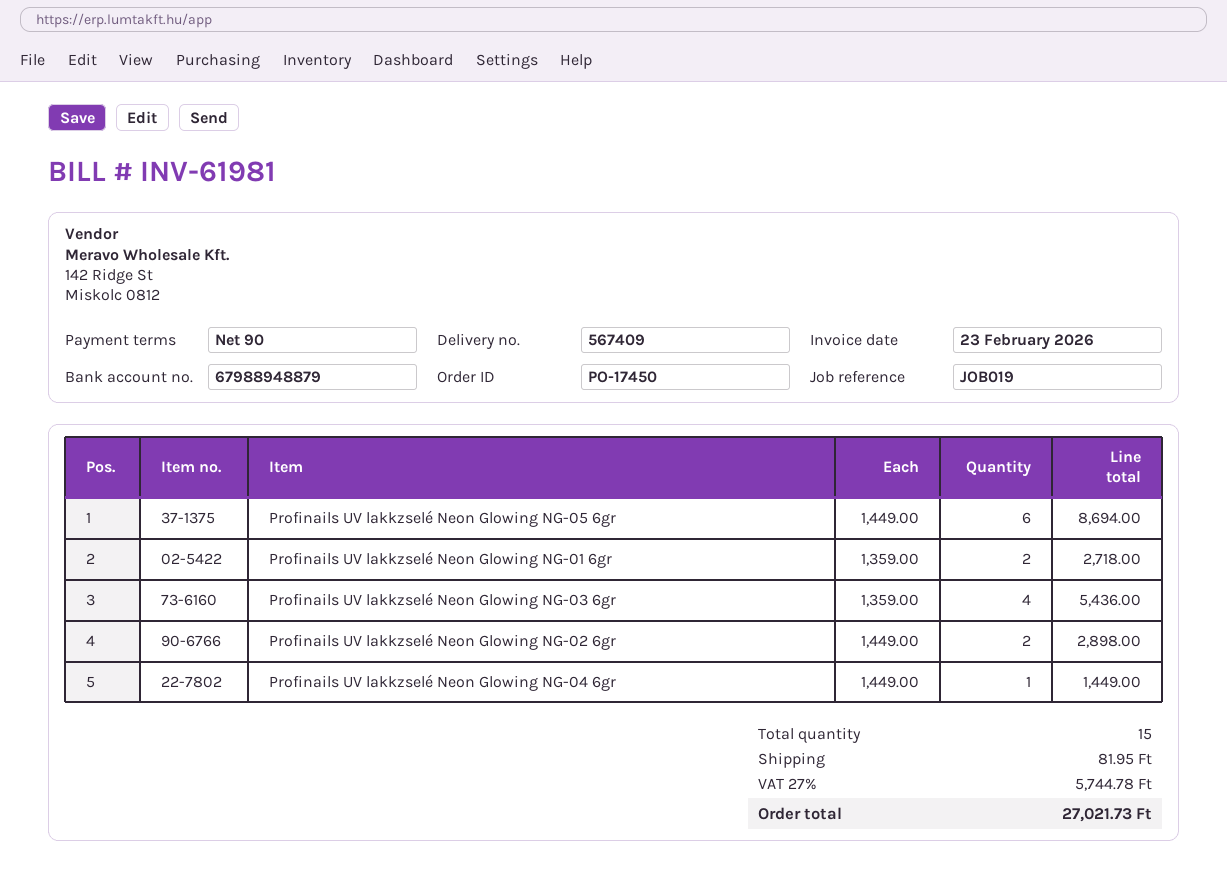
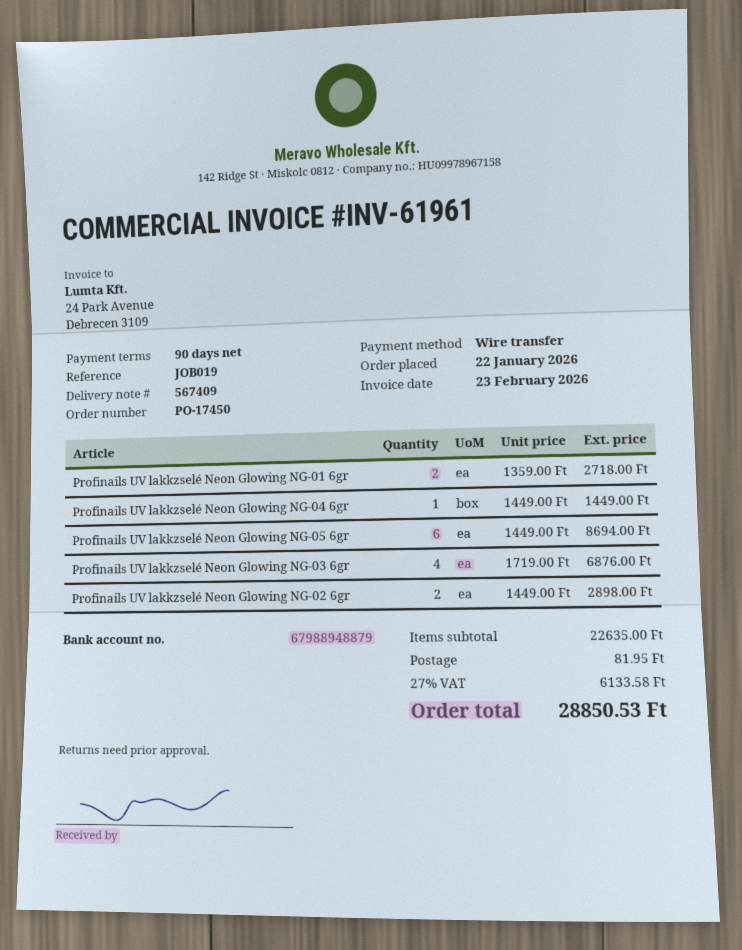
invoice number: INV-61981 -> INV-61961
Profinails UV lakkzselé Neon Glowing NG-03 6gr: 4 x 1359.00 = 5436.00 -> 4 x 1719.00 = 6876.00
tax: 27% = 5744.78 -> 27% = 6133.58
total: 27021.73 -> 28850.53

